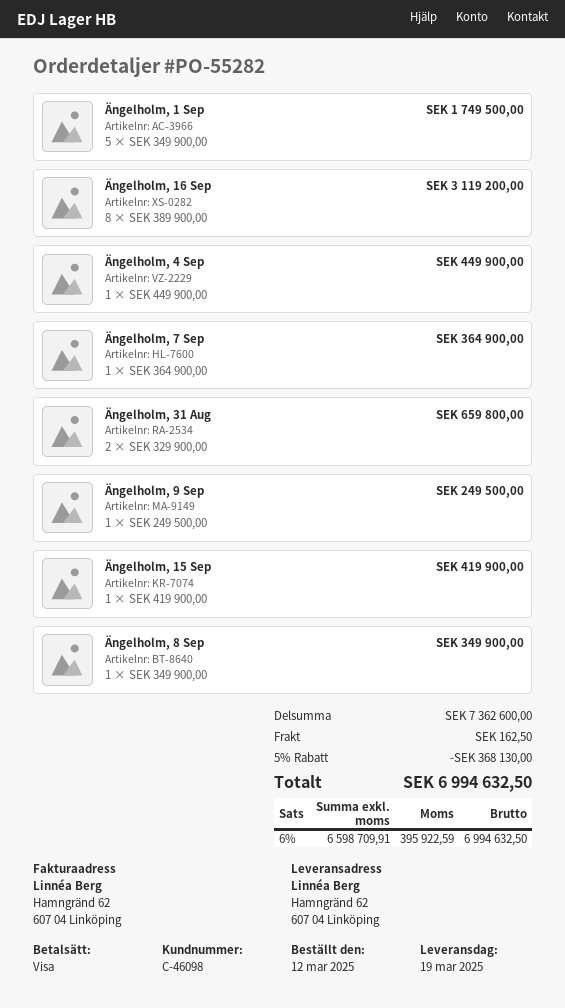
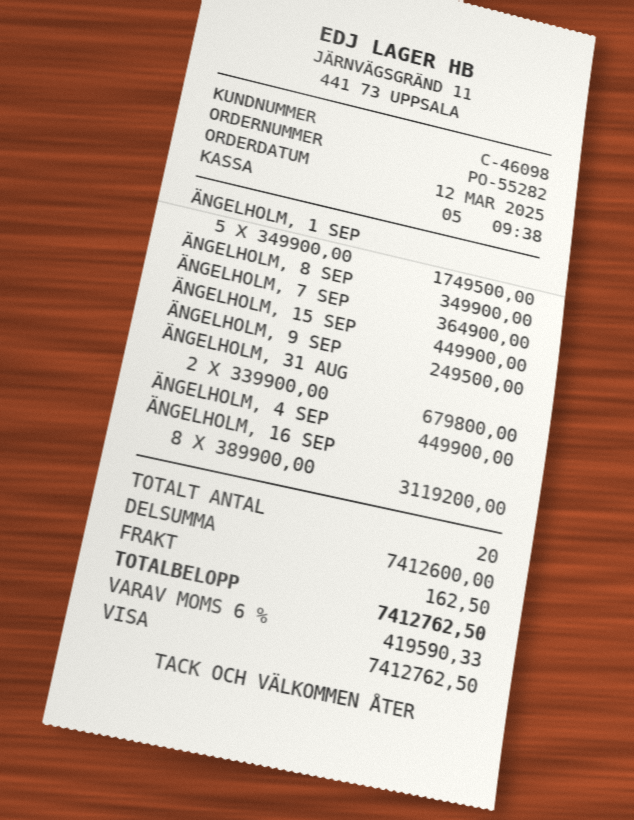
Ängelholm, 31 Aug: 2 x 329900.00 = 659800.00 -> 2 x 339900.00 = 679800.00
Ängelholm, 15 Sep: 1 x 419900.00 = 419900.00 -> 1 x 449900.00 = 449900.00
subtotal: 7362600.00 -> 7412600.00
discount: 5% = 368130.00 -> none
tax: 6% = 395922.59 -> 6% = 419590.33
total: 6994632.50 -> 7412762.50

